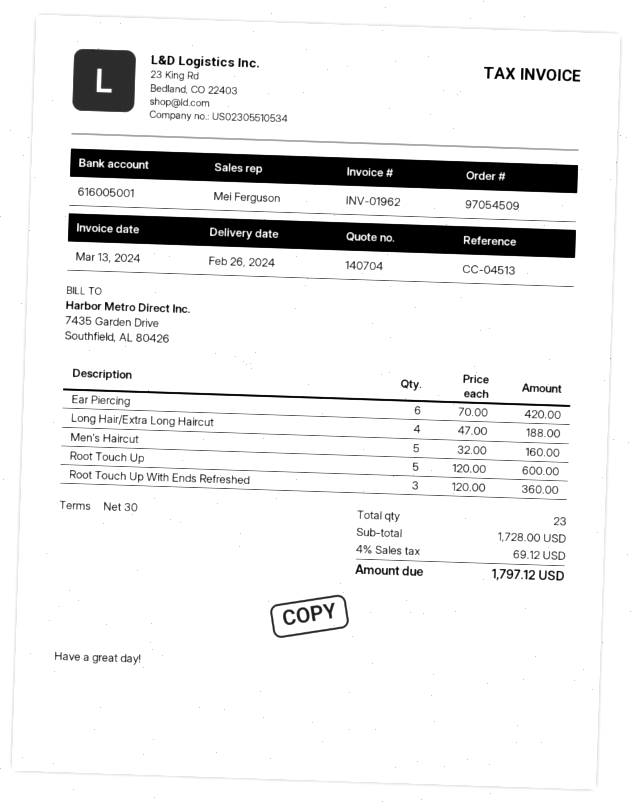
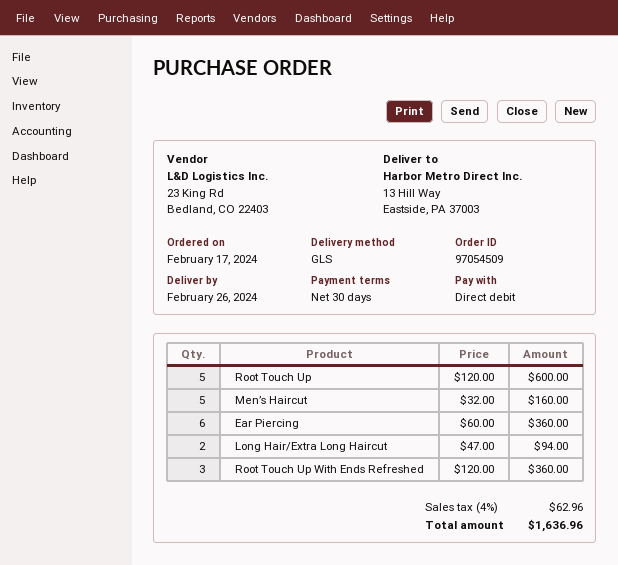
Ear Piercing: 6 x 70.00 = 420.00 -> 6 x 60.00 = 360.00
Long Hair/Extra Long Haircut: 4 x 47.00 = 188.00 -> 2 x 47.00 = 94.00
tax: 4% = 69.12 -> 4% = 62.96
total: 1797.12 -> 1636.96

